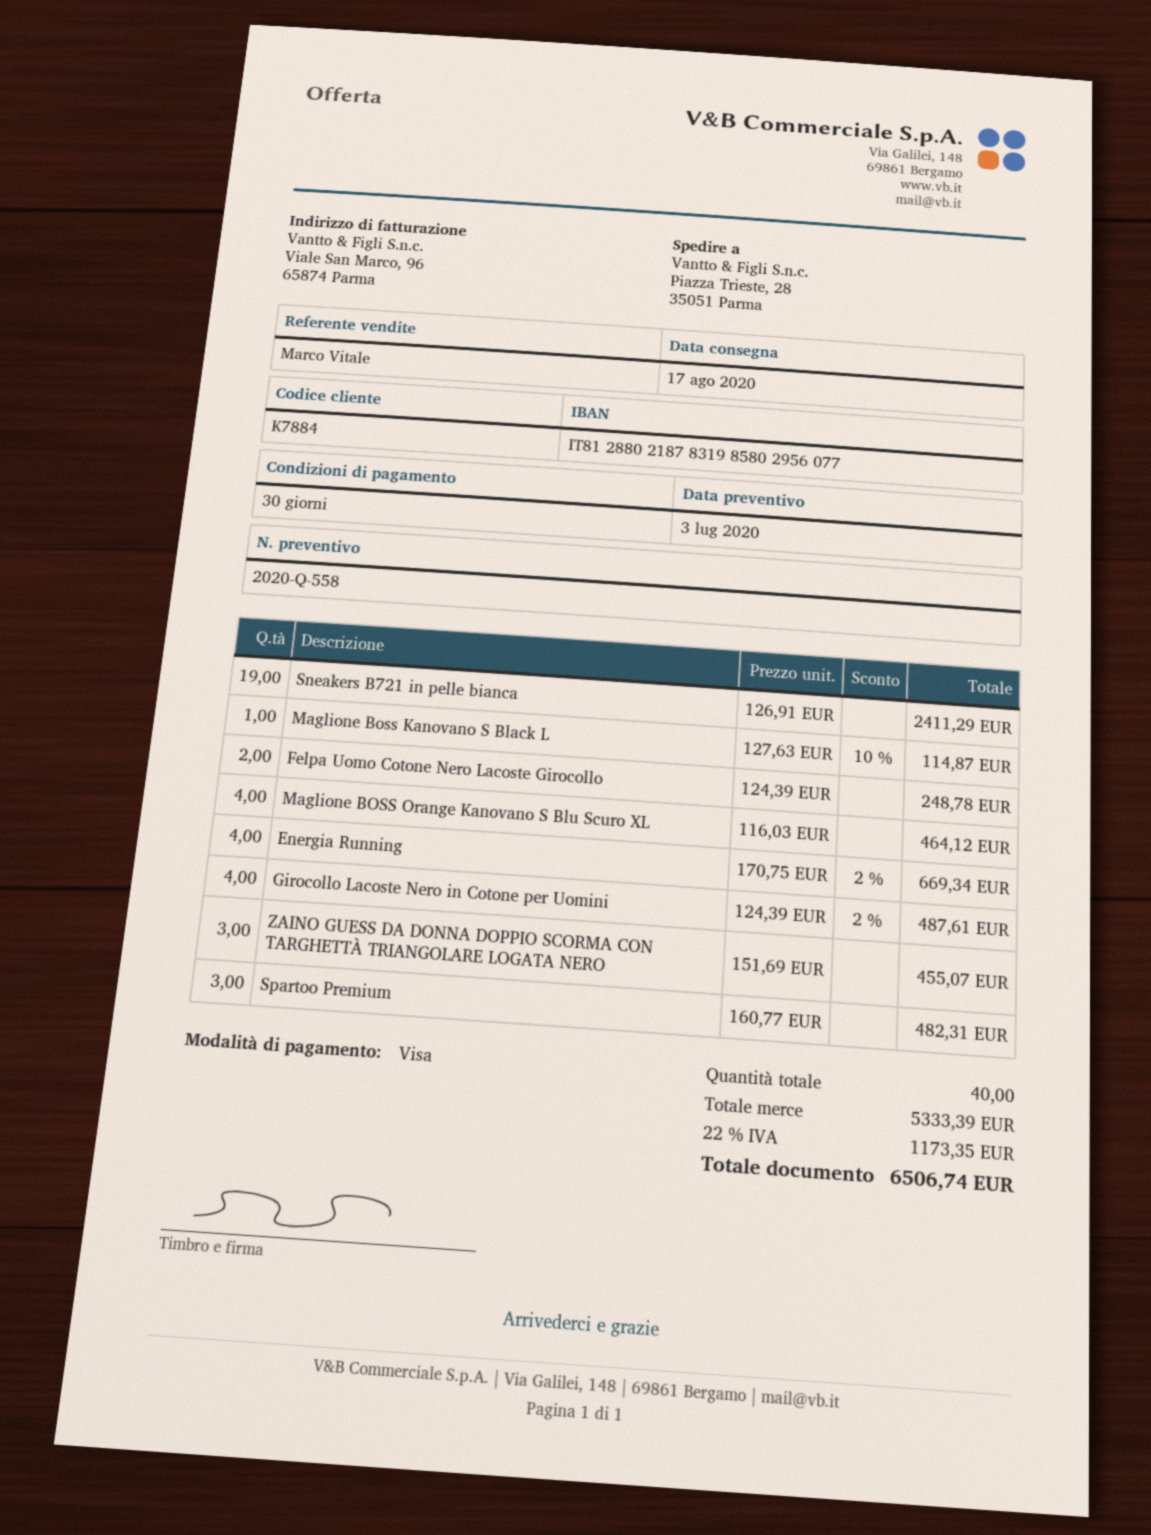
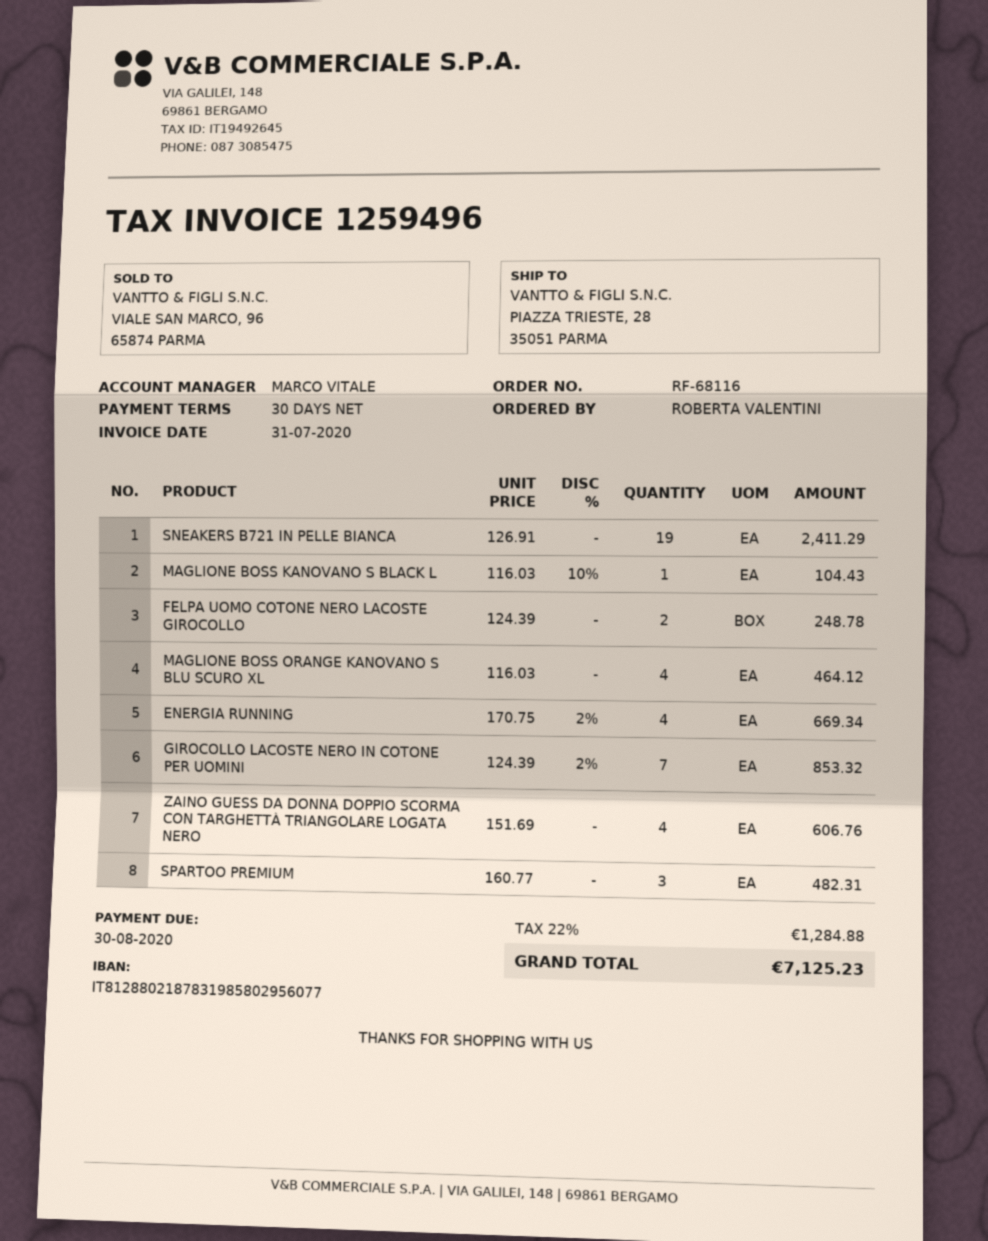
Maglione Boss Kanovano S Black L: 1 x 127.63 - 10% = 114.87 -> 1 x 116.03 - 10% = 104.43
Girocollo Lacoste Nero in Cotone per Uomini: 4 x 124.39 - 2% = 487.61 -> 7 x 124.39 - 2% = 853.32
ZAINO GUESS DA DONNA DOPPIO SCORMA CON TARGHETTÀ TRIANGOLARE LOGATA NERO: 3 x 151.69 = 455.07 -> 4 x 151.69 = 606.76
tax: 22% = 1173.35 -> 22% = 1284.88
total: 6506.74 -> 7125.23

